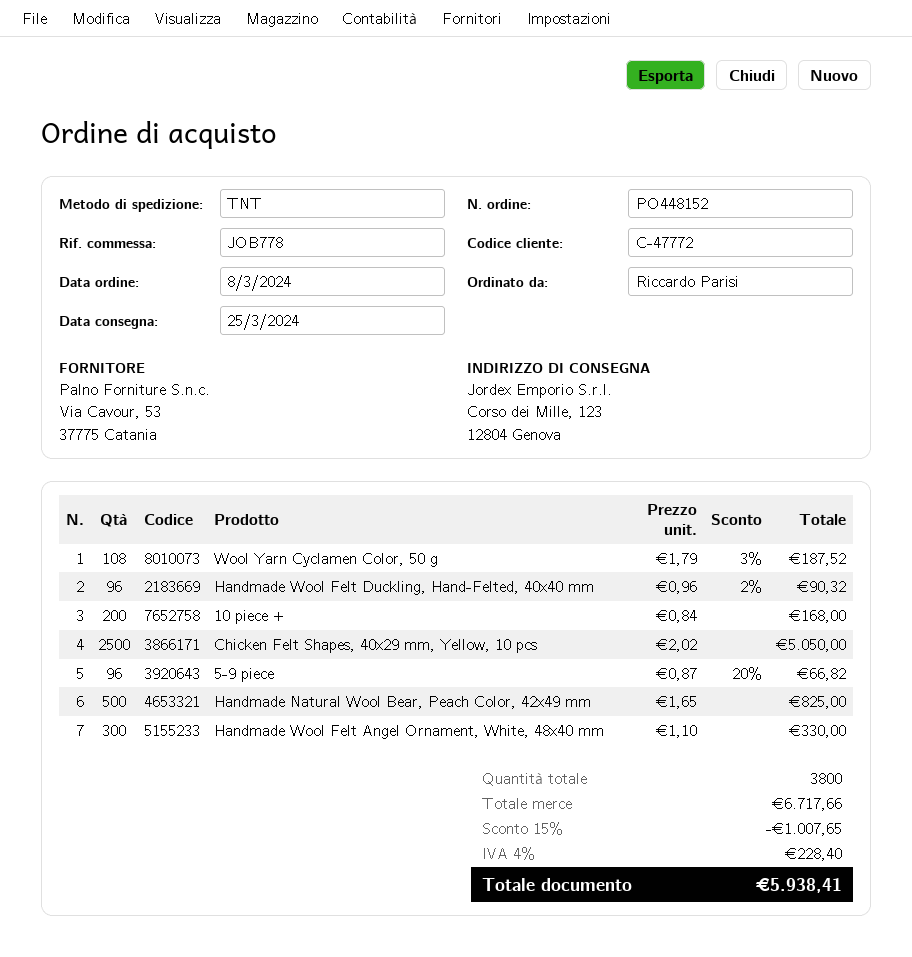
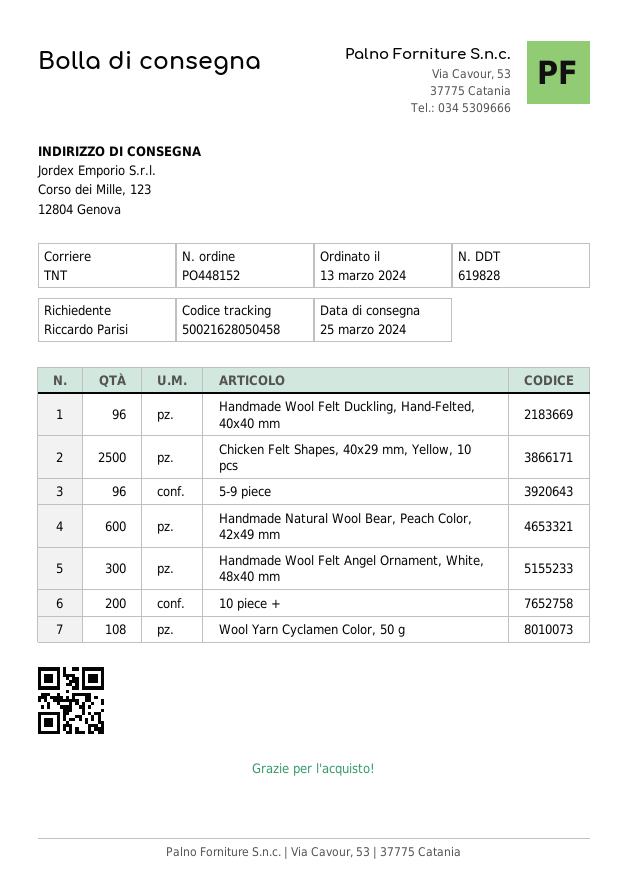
order date: 2024-03-08 -> 2024-03-13
Handmade Natural Wool Bear, Peach Color, 42x49 mm: 500 -> 600

